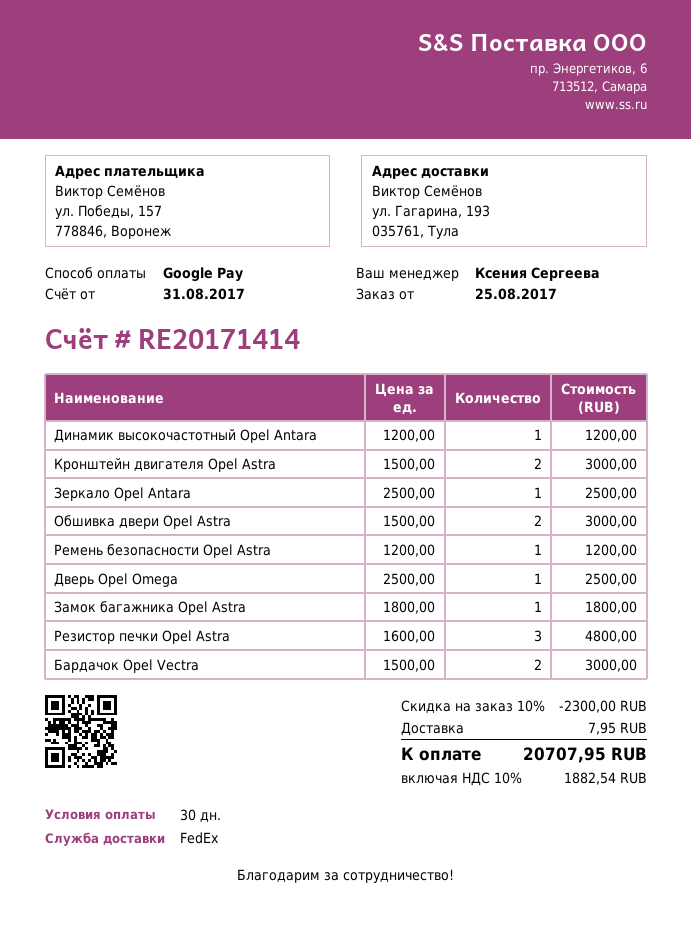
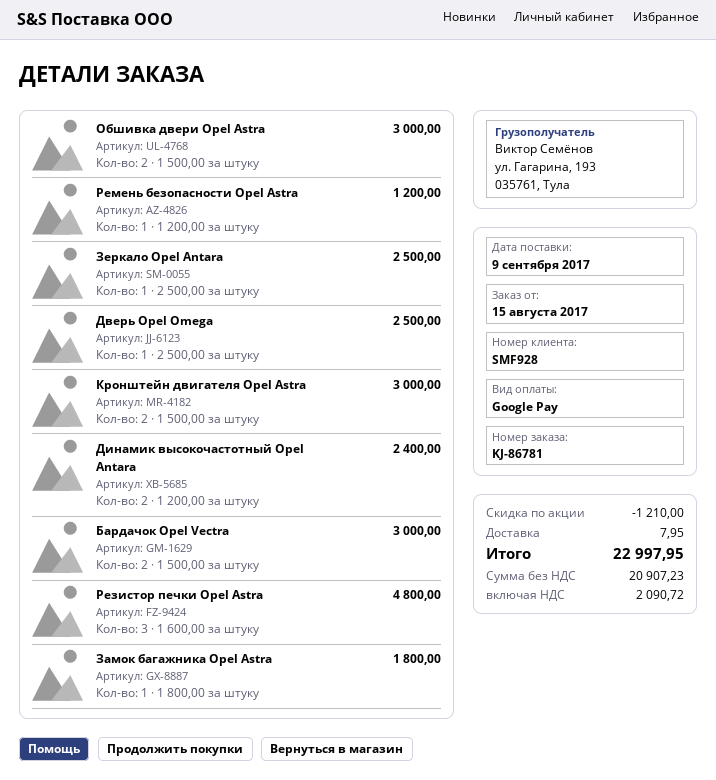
order date: 2017-08-25 -> 2017-08-15
Динамик высокочастотный Opel Antara: 1 x 1200.00 = 1200.00 -> 2 x 1200.00 = 2400.00
discount: 2300.00 -> 1210.00
tax: 1882.54 -> 2090.72
total: 20707.95 -> 22997.95

